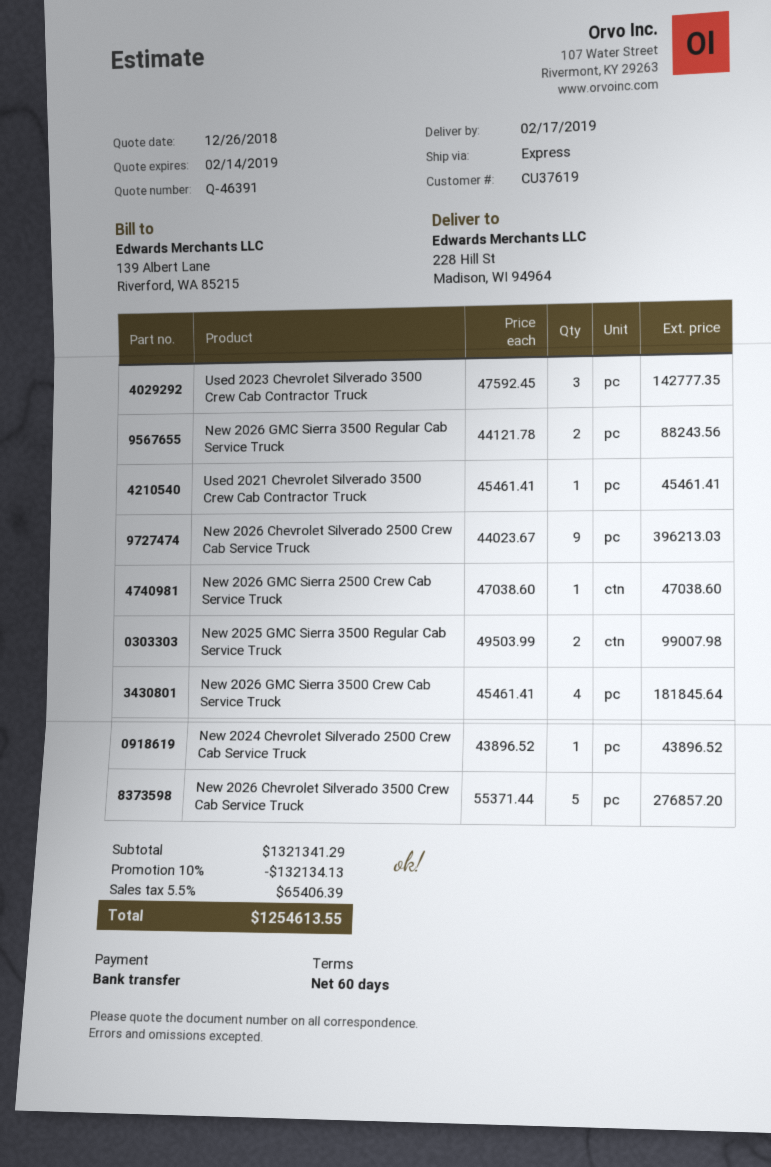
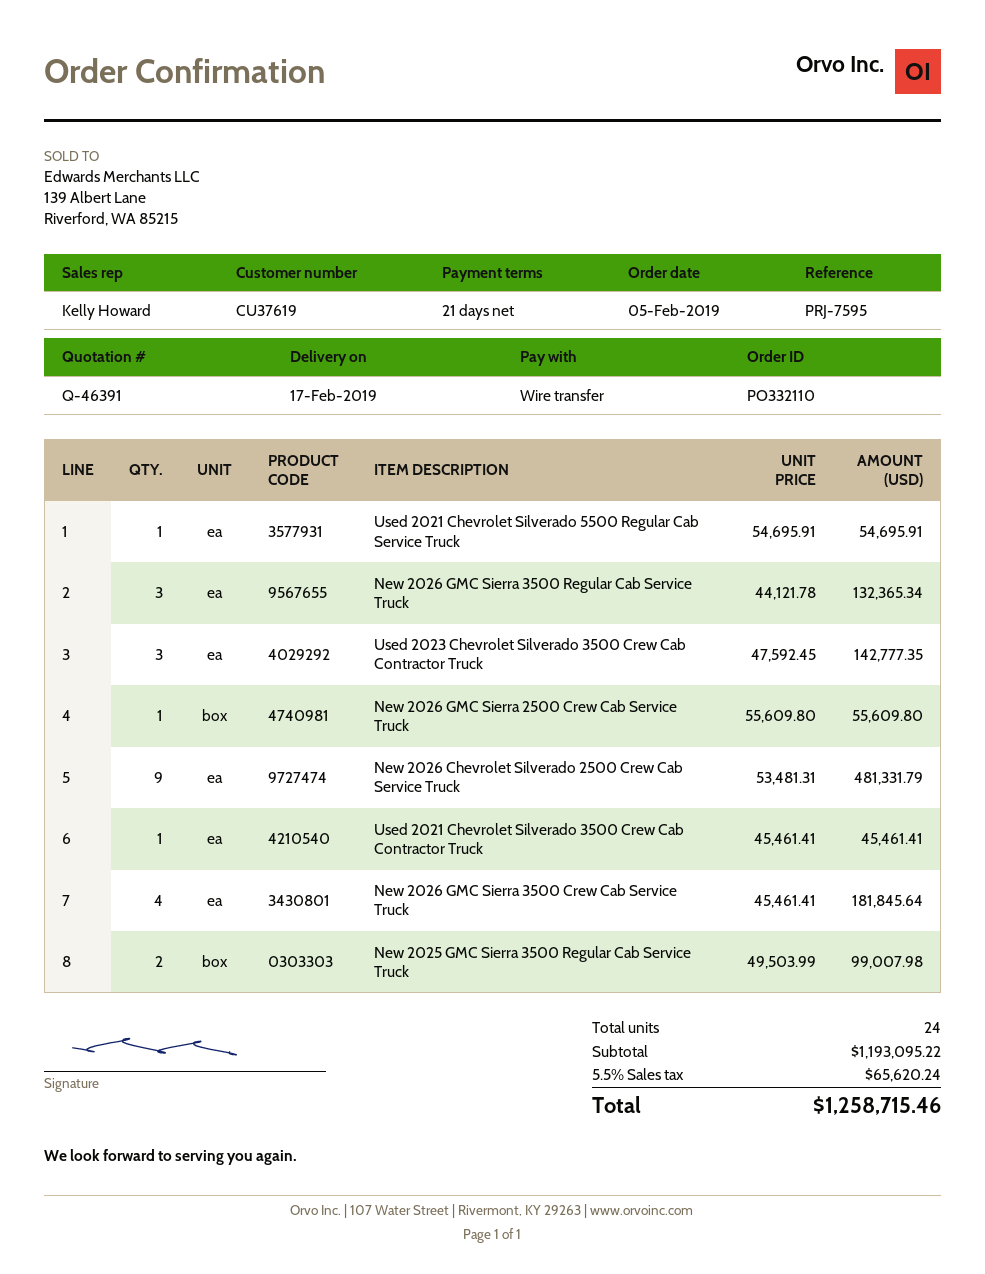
payment terms: 60 days -> 21 days
New 2026 GMC Sierra 3500 Regular Cab Service Truck: 2 x 44121.78 = 88243.56 -> 3 x 44121.78 = 132365.34
New 2026 Chevrolet Silverado 2500 Crew Cab Service Truck: 9 x 44023.67 = 396213.03 -> 9 x 53481.31 = 481331.79
New 2026 GMC Sierra 2500 Crew Cab Service Truck: 1 x 47038.60 = 47038.60 -> 1 x 55609.80 = 55609.80
New 2024 Chevrolet Silverado 2500 Crew Cab Service Truck: 1 x 43896.52 = 43896.52 -> none
New 2026 Chevrolet Silverado 3500 Crew Cab Service Truck: 5 x 55371.44 = 276857.20 -> none
Used 2021 Chevrolet Silverado 5500 Regular Cab Service Truck: none -> 1 x 54695.91 = 54695.91
subtotal: 1321341.29 -> 1193095.22
discount: 10% = 132134.13 -> none
tax: 5.5% = 65406.39 -> 5.5% = 65620.24
total: 1254613.55 -> 1258715.46

